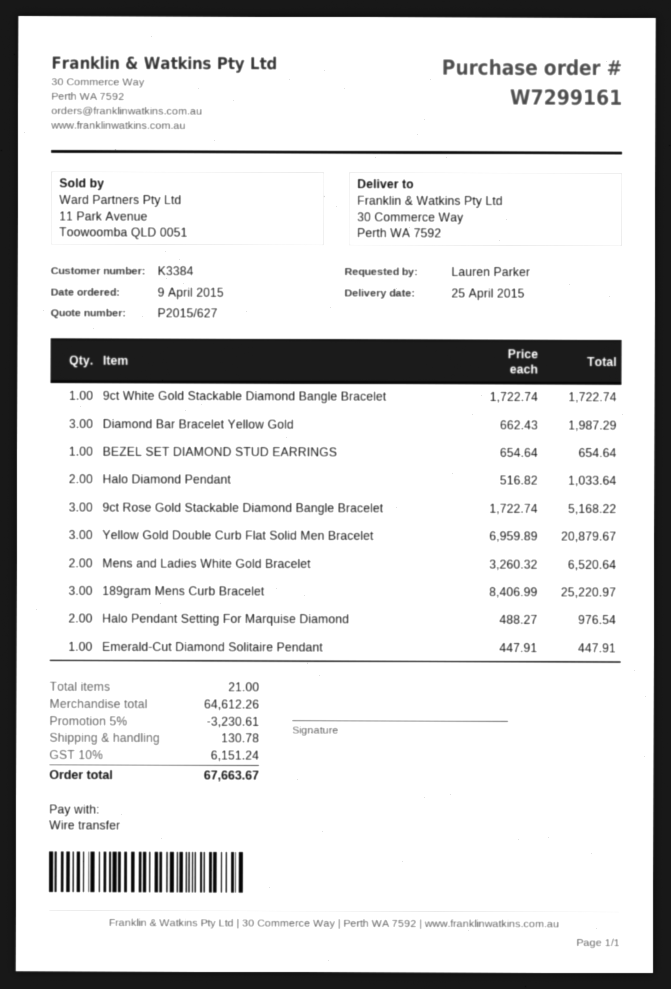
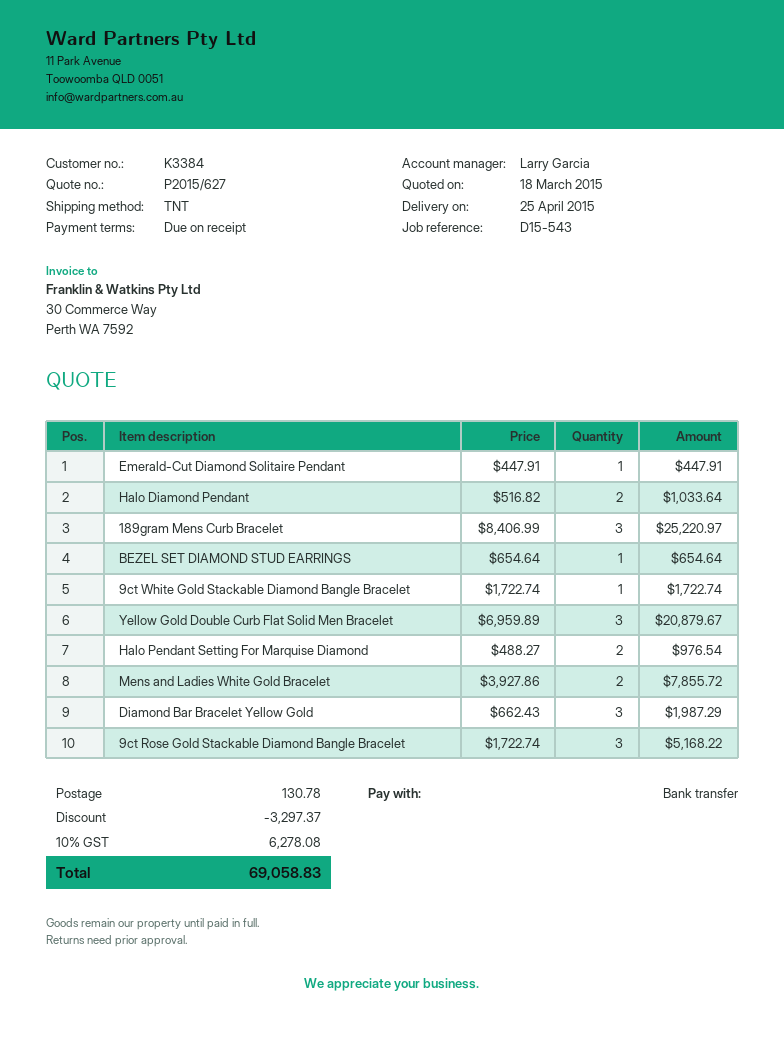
Mens and Ladies White Gold Bracelet: 2 x 3260.32 = 6520.64 -> 2 x 3927.86 = 7855.72
discount: 3230.61 -> 3297.37
tax: 10% = 6151.24 -> 10% = 6278.08
total: 67663.67 -> 69058.83

